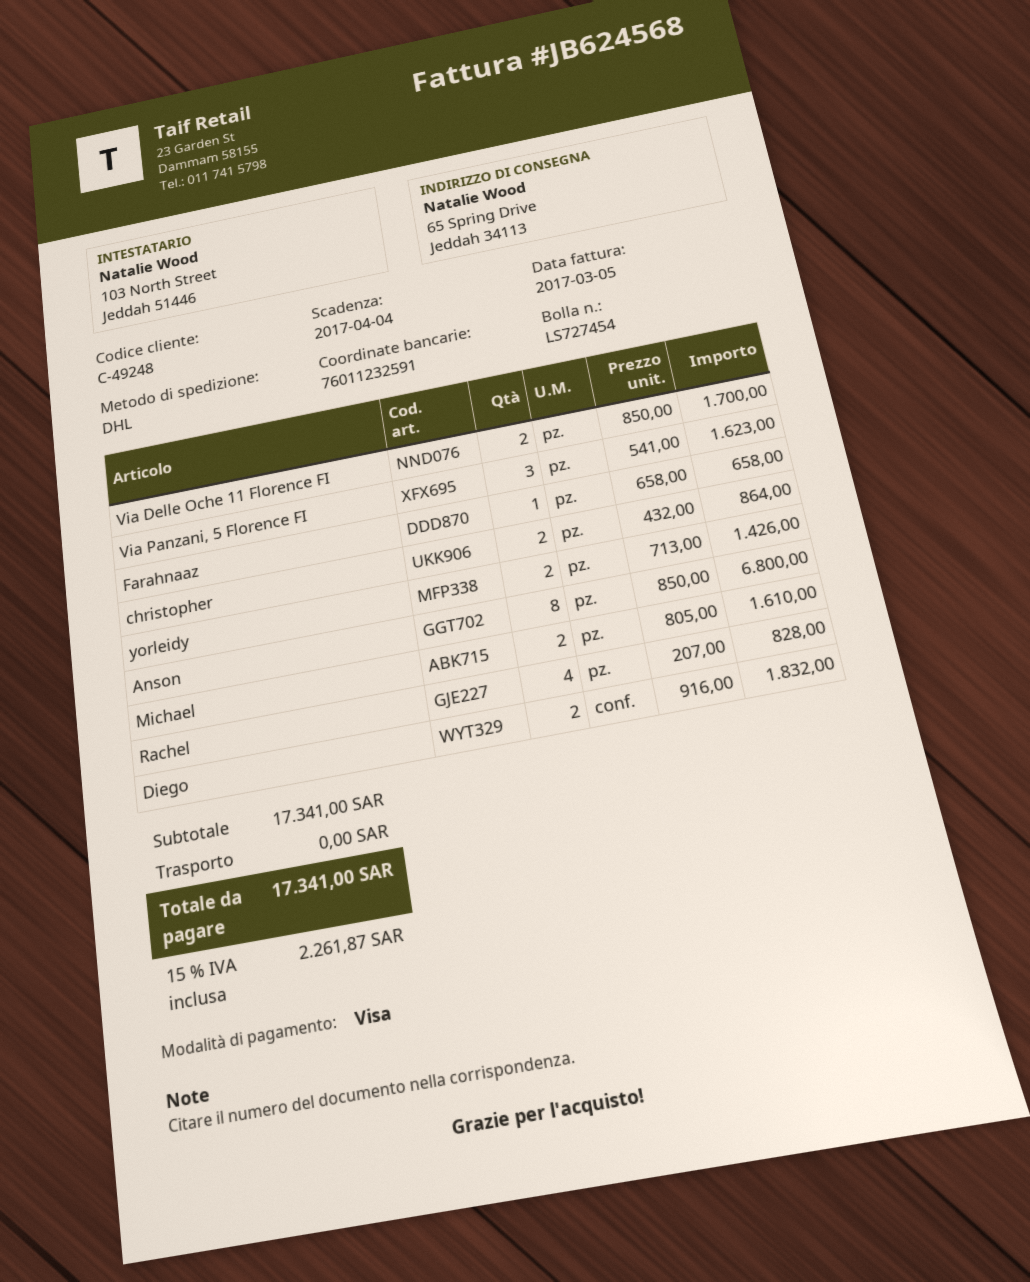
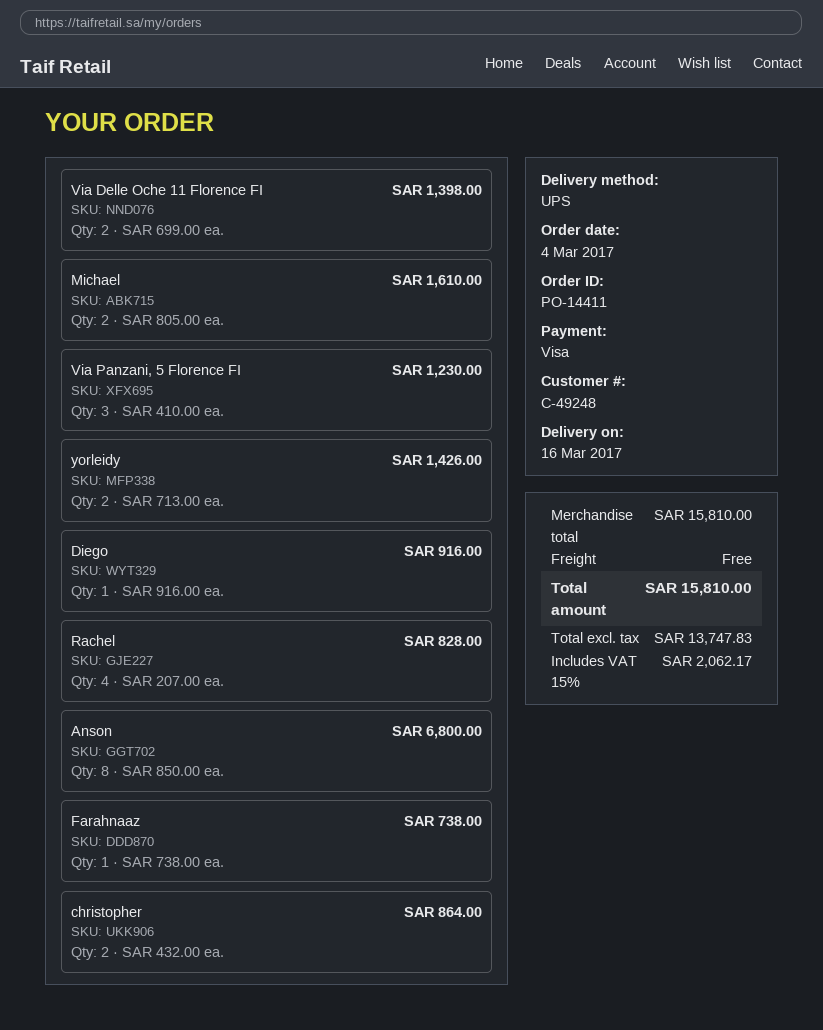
shipping method: DHL -> UPS
Via Delle Oche 11 Florence FI: 2 x 850.00 = 1700.00 -> 2 x 699.00 = 1398.00
Via Panzani, 5 Florence FI: 3 x 541.00 = 1623.00 -> 3 x 410.00 = 1230.00
Farahnaaz: 1 x 658.00 = 658.00 -> 1 x 738.00 = 738.00
Diego: 2 x 916.00 = 1832.00 -> 1 x 916.00 = 916.00
subtotal: 17341.00 -> 15810.00
tax: 15% = 2261.87 -> 15% = 2062.17
total: 17341.00 -> 15810.00

